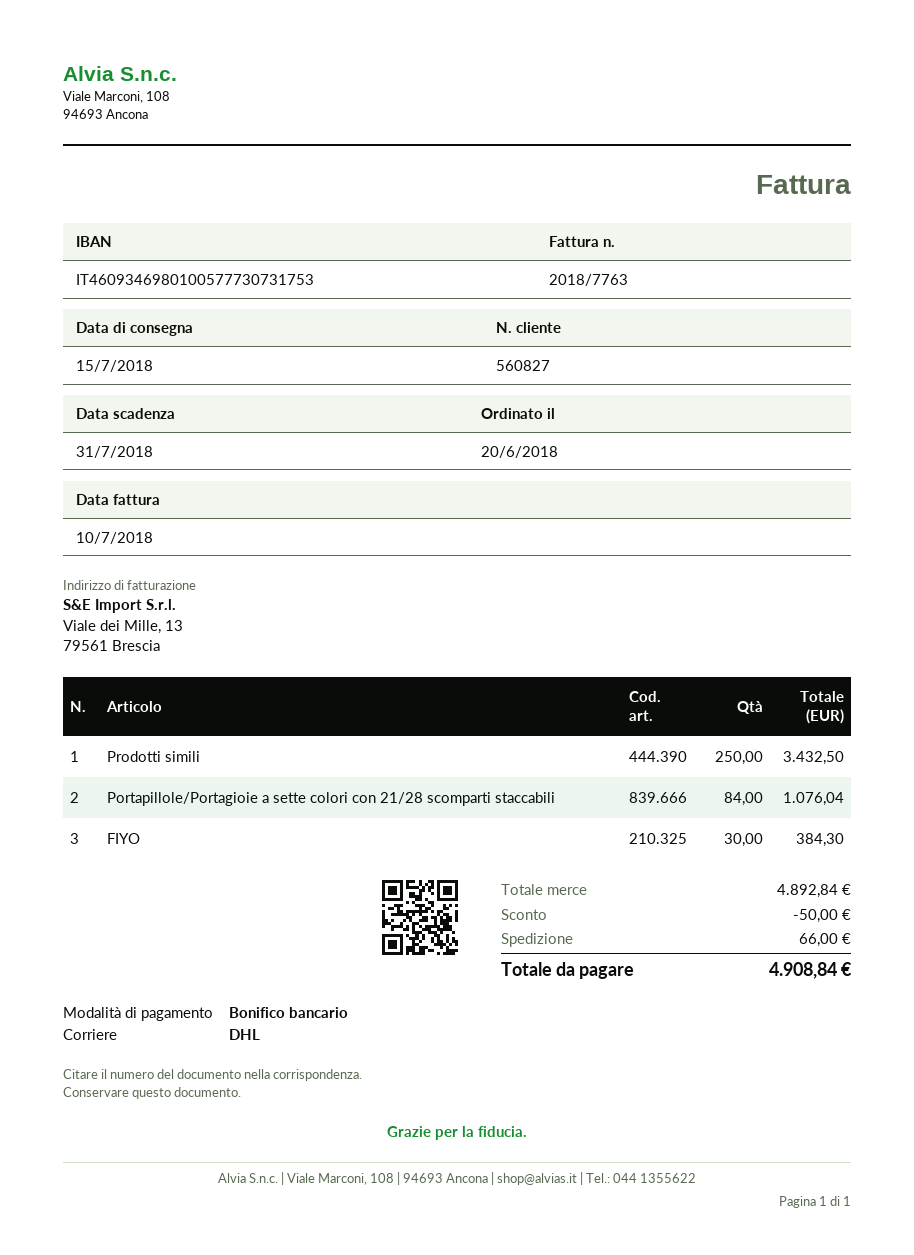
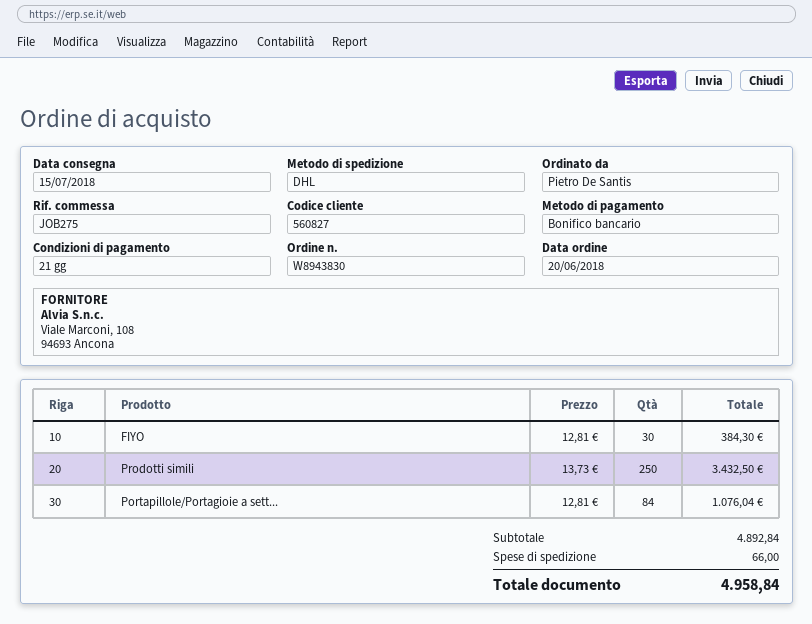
discount: 50.00 -> none
total: 4908.84 -> 4958.84

